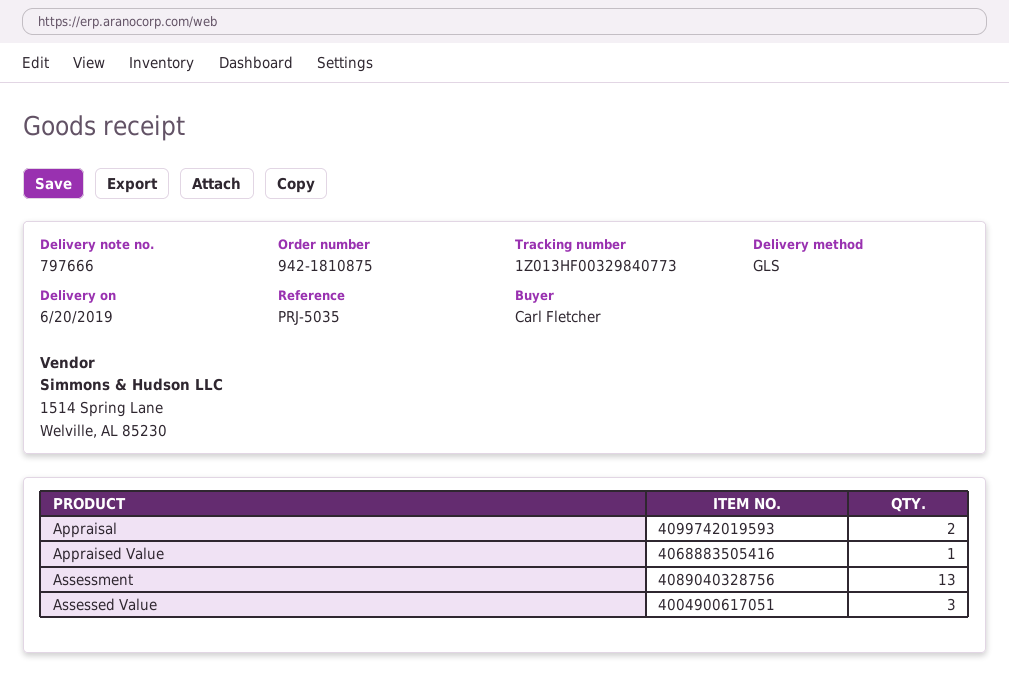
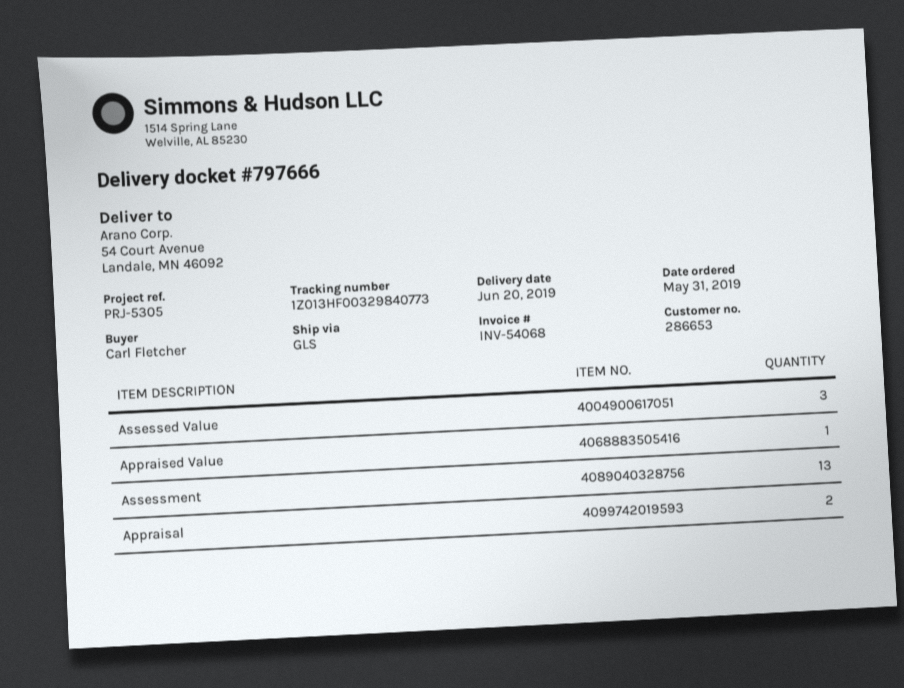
reference: PRJ-5035 -> PRJ-5305

